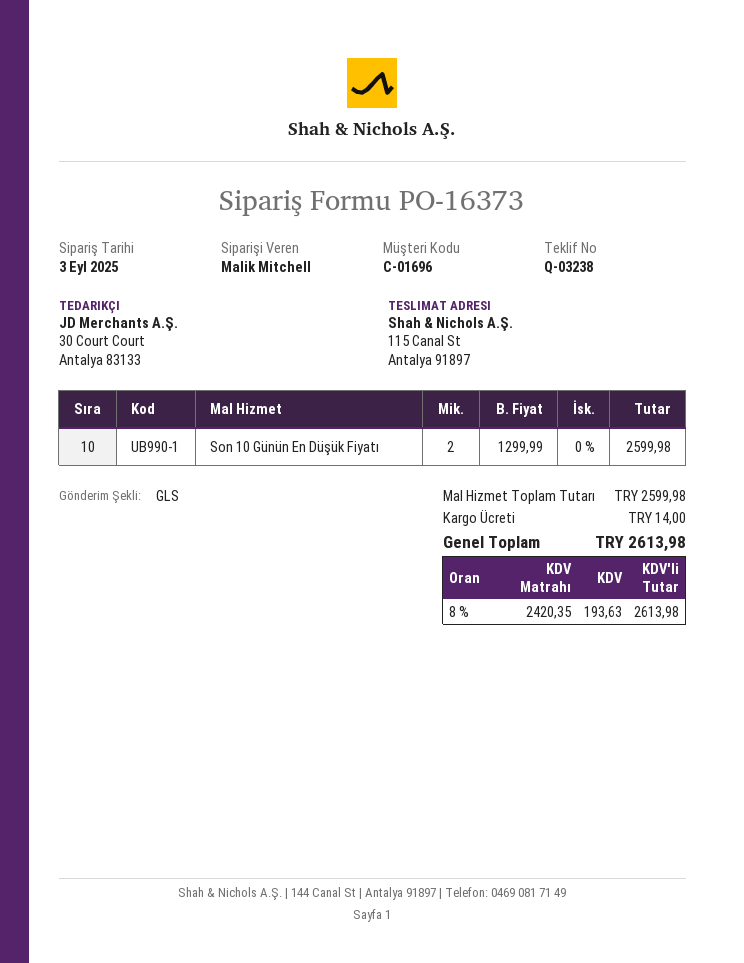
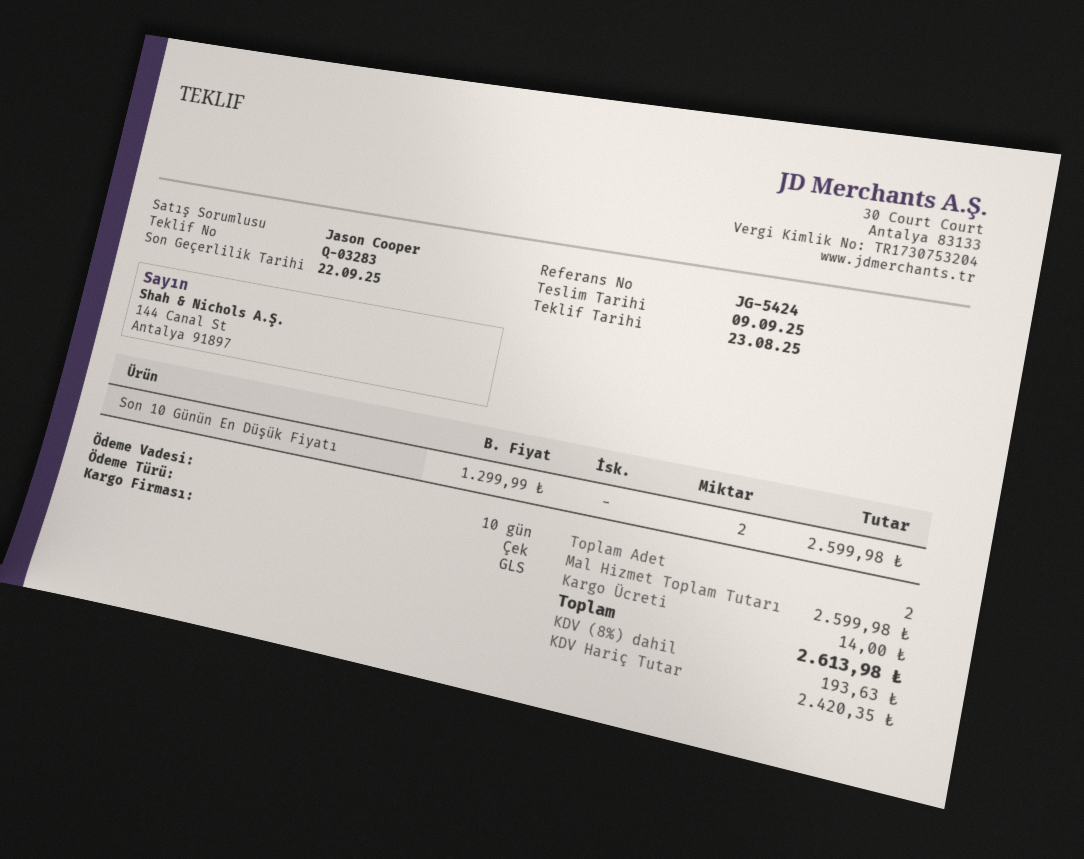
quote number: Q-03238 -> Q-03283

